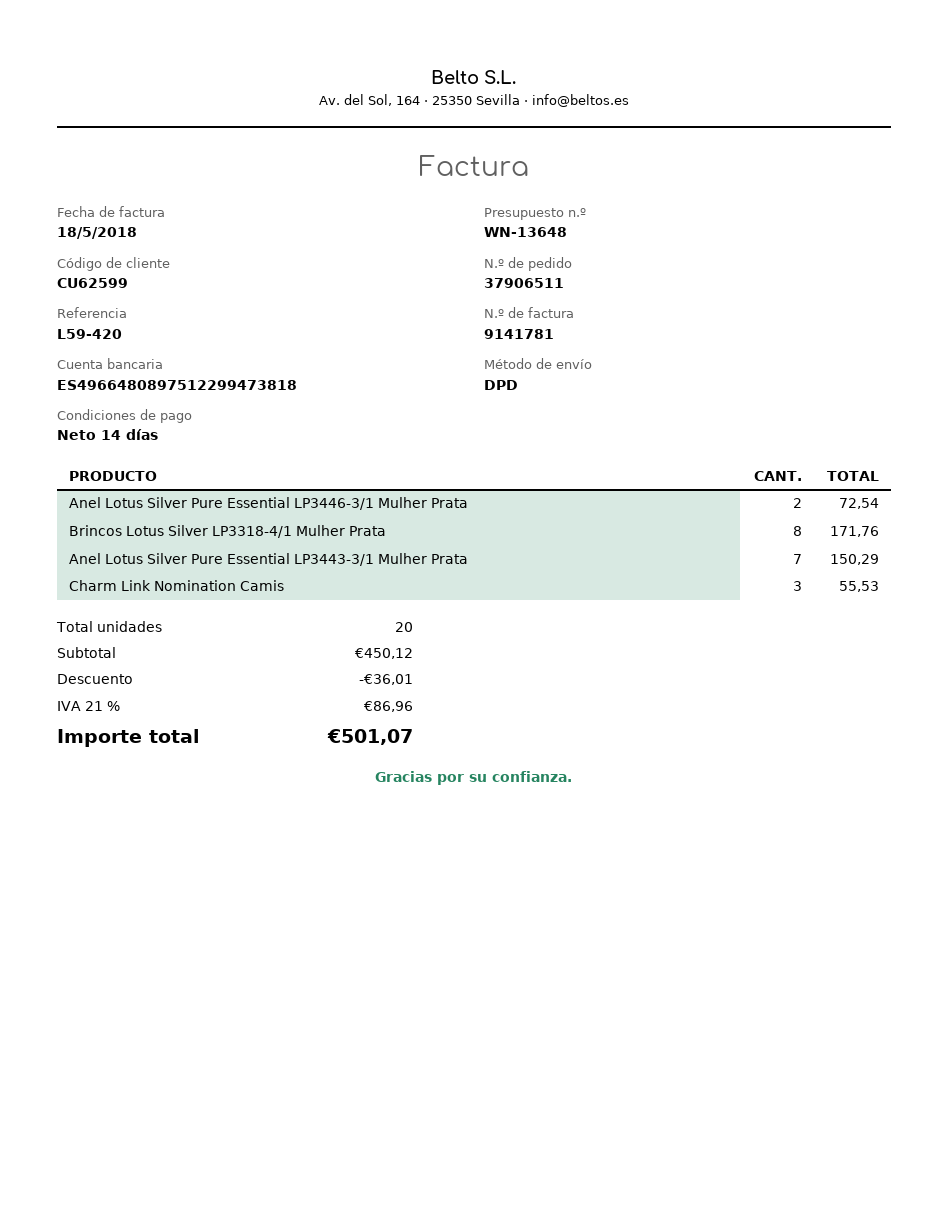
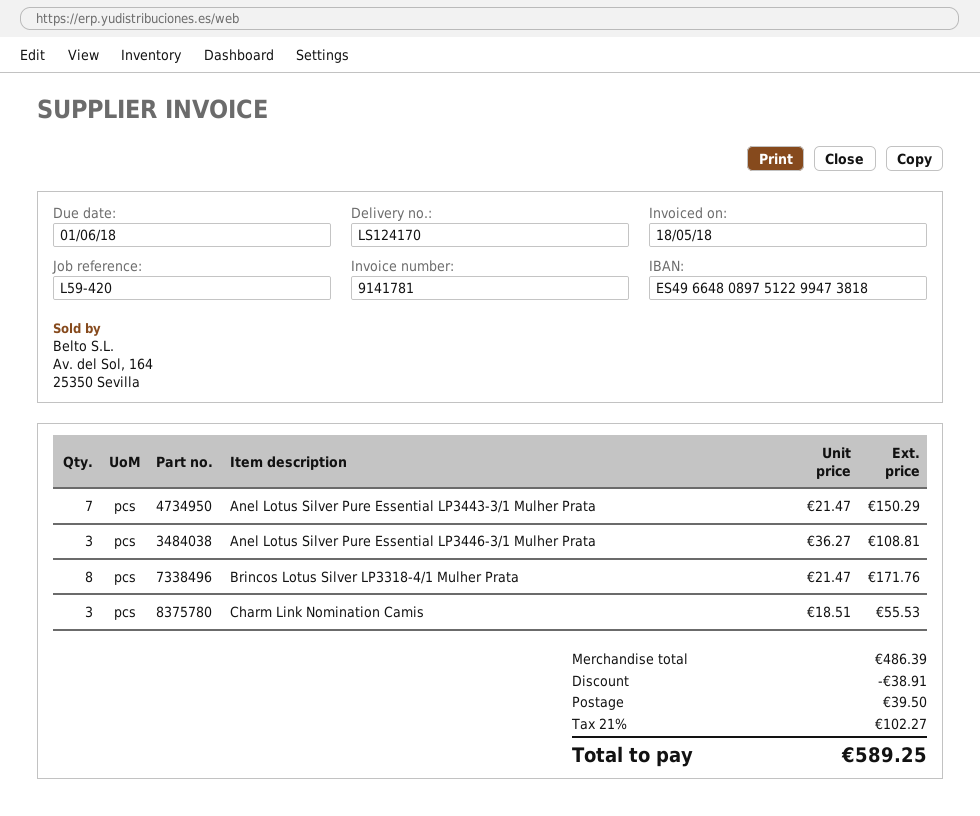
Anel Lotus Silver Pure Essential LP3446-3/1 Mulher Prata: 2 for 72.54 -> 3 for 108.81
subtotal: 450.12 -> 486.39
discount: 36.01 -> 38.91
shipping: none -> 39.50
tax: 21% = 86.96 -> 21% = 102.27
total: 501.07 -> 589.25

